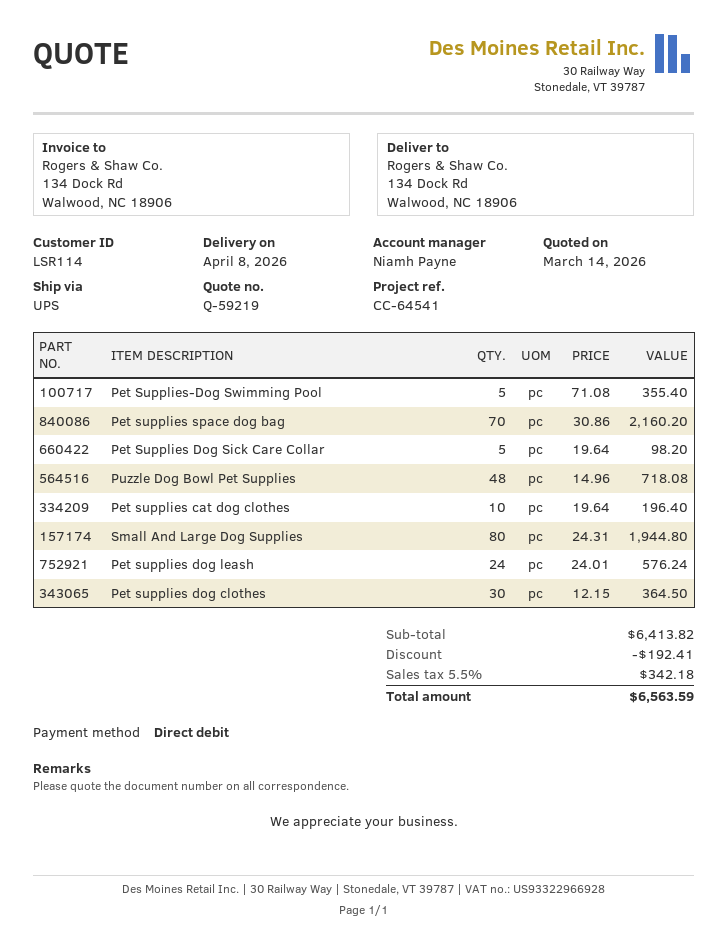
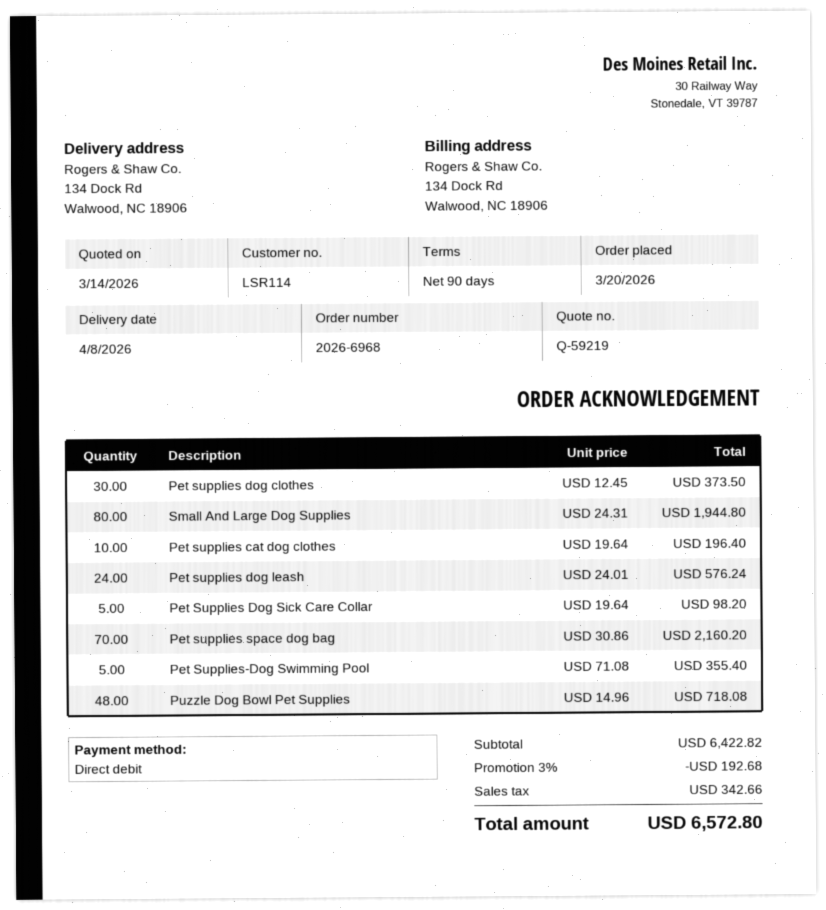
Pet supplies dog clothes: 30 x 12.15 = 364.50 -> 30 x 12.45 = 373.50
subtotal: 6413.82 -> 6422.82
discount: 192.41 -> 192.68
tax: 342.18 -> 342.66
total: 6563.59 -> 6572.80

